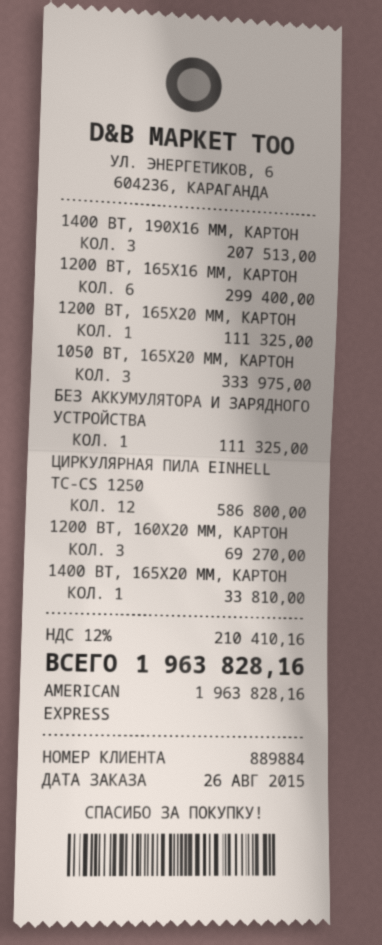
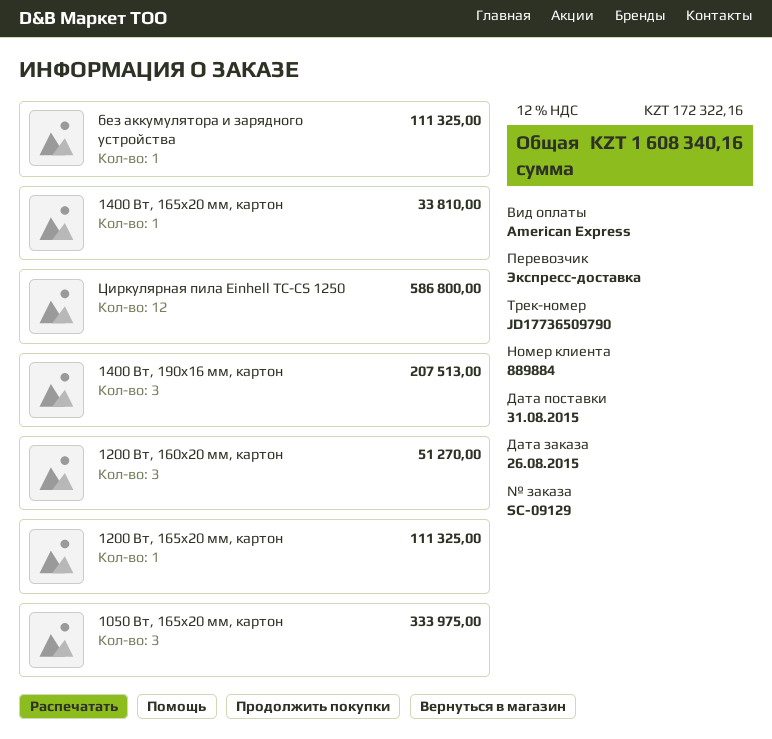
1200 ВТ, 165X16 ММ, КАРТОН: 6 for 299400.00 -> none
1200 ВТ, 160X20 ММ, КАРТОН: 3 for 69270.00 -> 3 for 51270.00
tax: 12% = 210410.16 -> 12% = 172322.16
total: 1963828.16 -> 1608340.16

